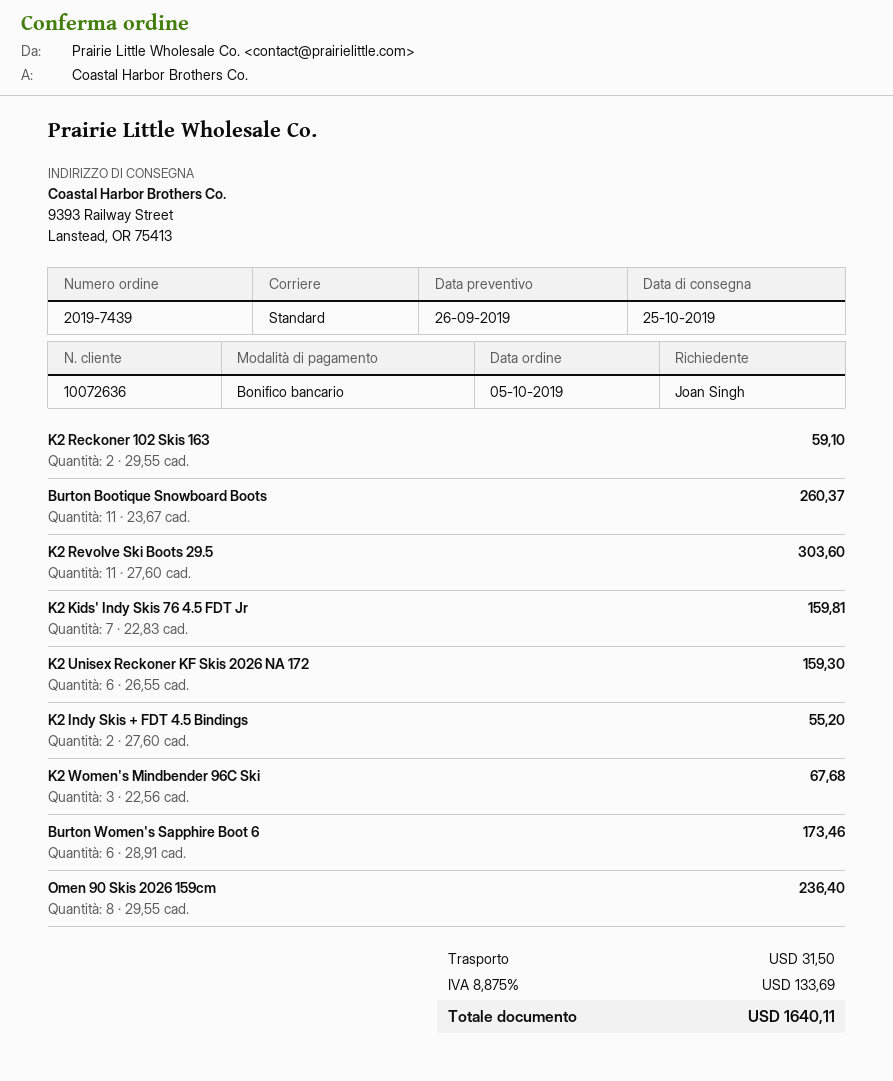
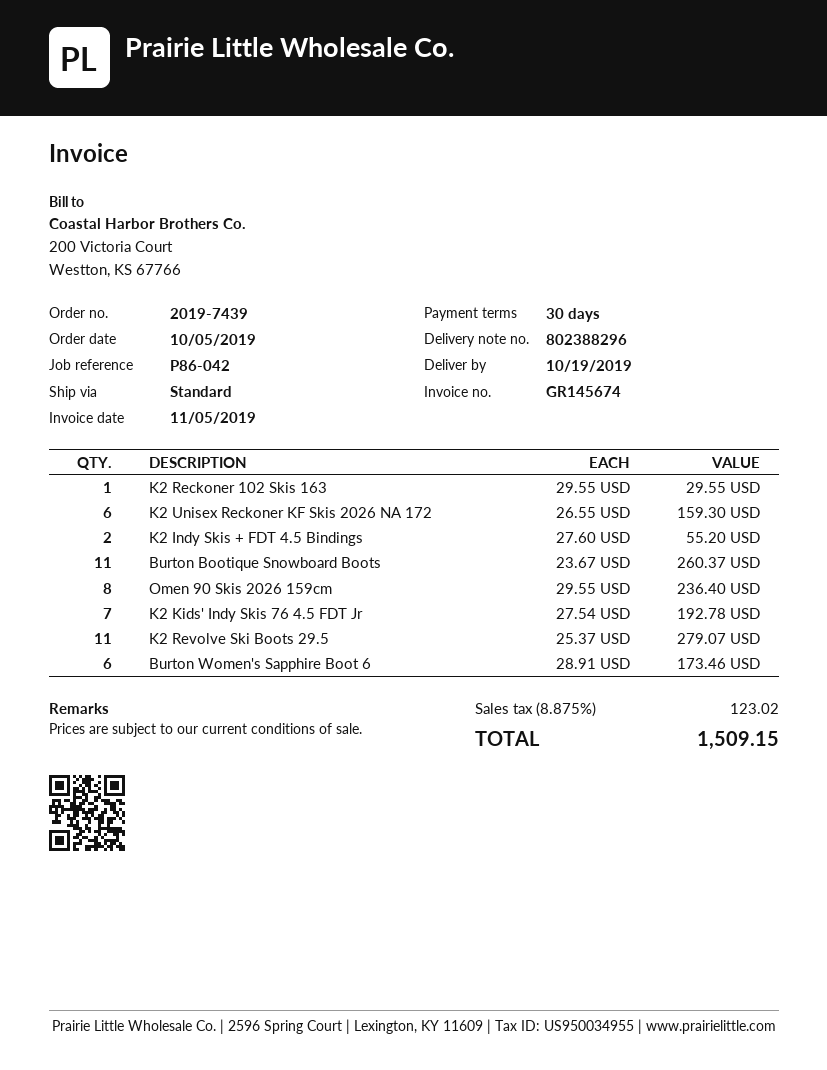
delivery date: 2019-10-25 -> 2019-10-19
K2 Reckoner 102 Skis 163: 2 x 29.55 = 59.10 -> 1 x 29.55 = 29.55
K2 Revolve Ski Boots 29.5: 11 x 27.60 = 303.60 -> 11 x 25.37 = 279.07
K2 Kids' Indy Skis 76 4.5 FDT Jr: 7 x 22.83 = 159.81 -> 7 x 27.54 = 192.78
K2 Women's Mindbender 96C Ski: 3 x 22.56 = 67.68 -> none
shipping: 31.50 -> none
tax: 8.875% = 133.69 -> 8.875% = 123.02
total: 1640.11 -> 1509.15

